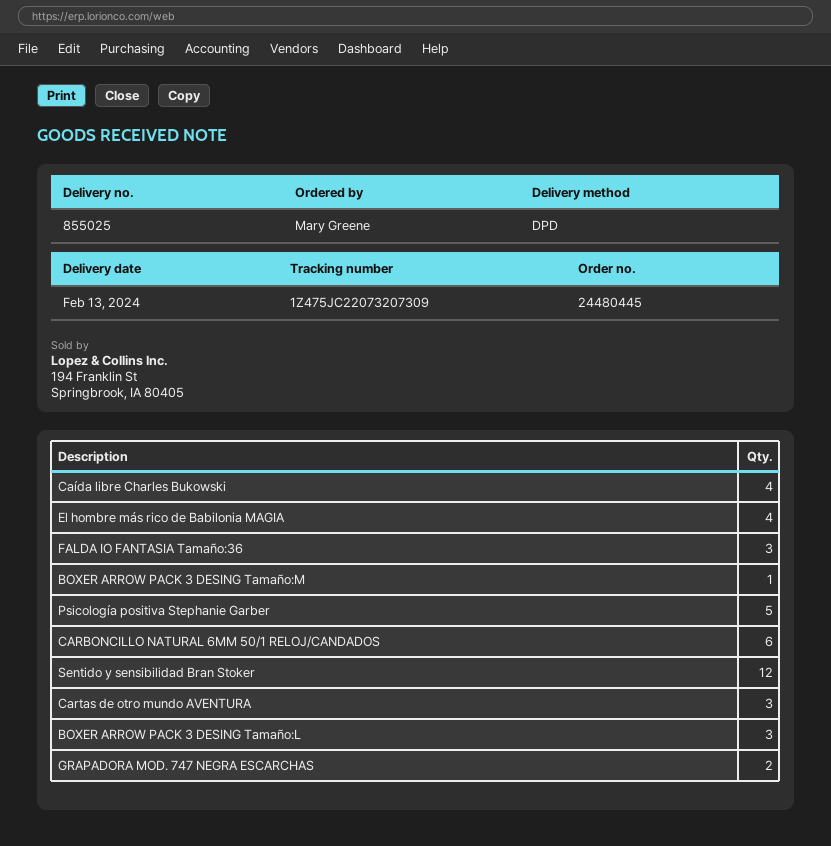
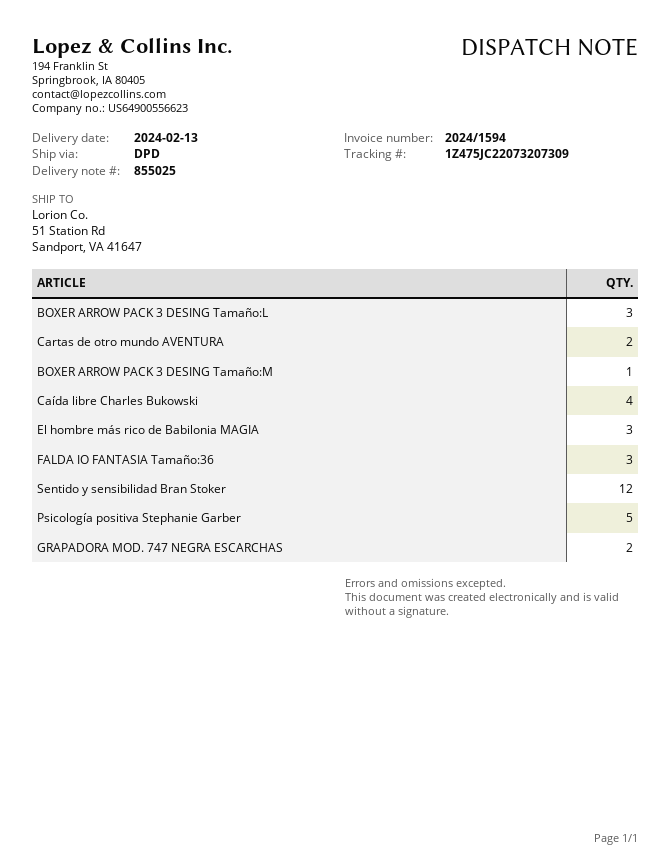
El hombre más rico de Babilonia MAGIA: 4 -> 3
CARBONCILLO NATURAL 6MM 50/1 RELOJ/CANDADOS: 6 -> none
Cartas de otro mundo AVENTURA: 3 -> 2

